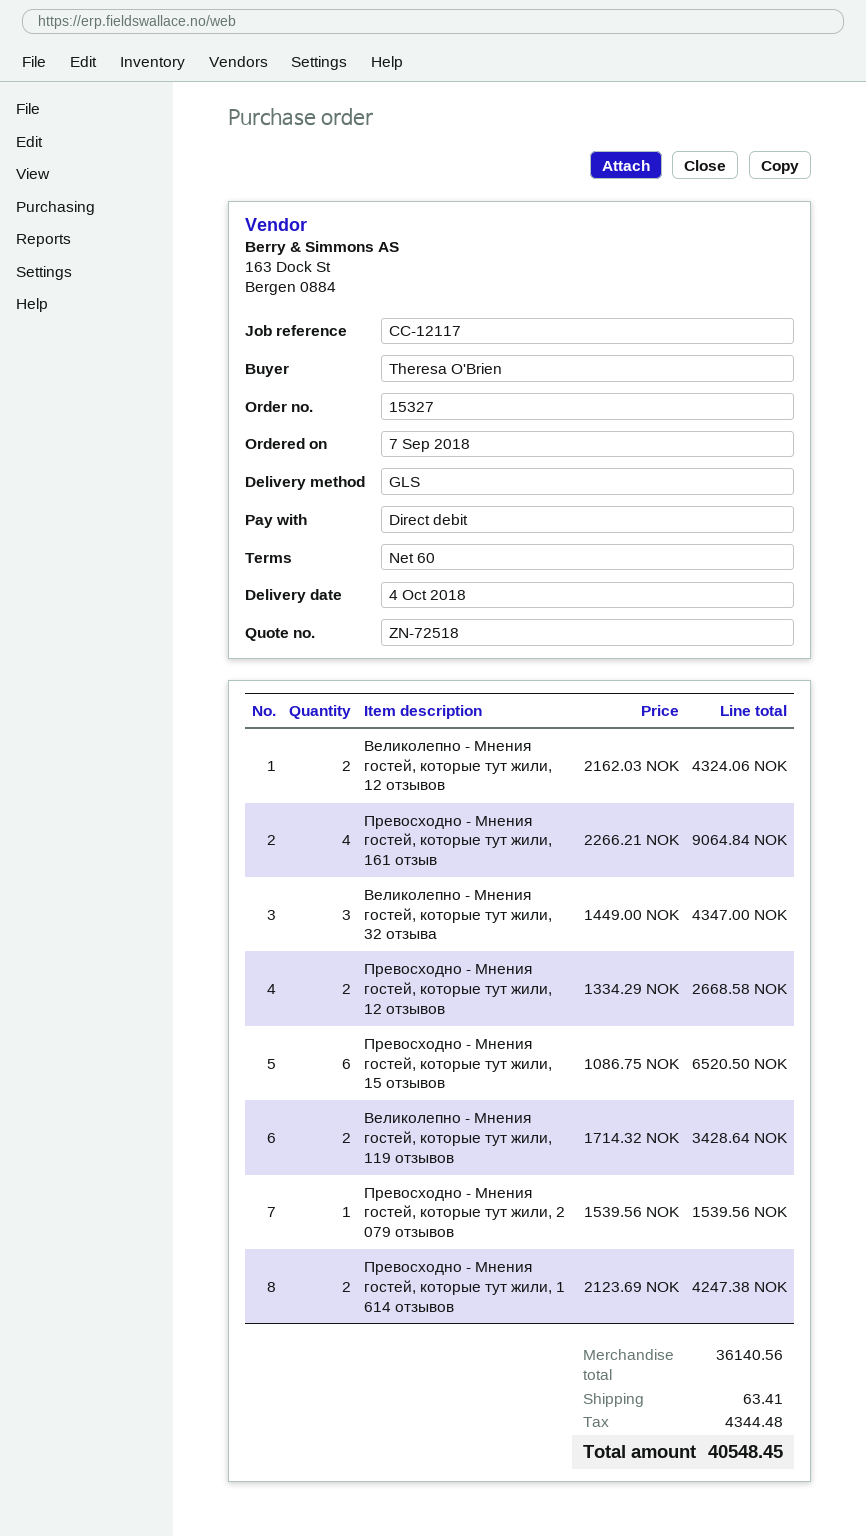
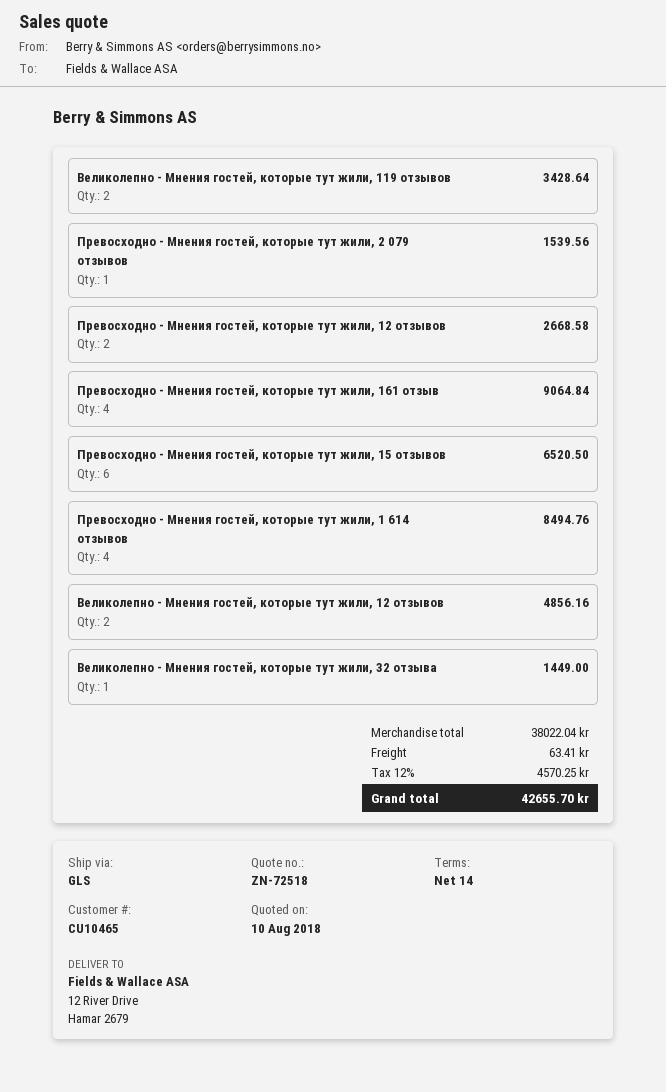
payment terms: 60 days -> 14 days
Великолепно - Мнения гостей, которые тут жили, 12 отзывов: 2 for 4324.06 -> 2 for 4856.16
Великолепно - Мнения гостей, которые тут жили, 32 отзыва: 3 for 4347.00 -> 1 for 1449.00
Превосходно - Мнения гостей, которые тут жили, 1 614 отзывов: 2 for 4247.38 -> 4 for 8494.76
subtotal: 36140.56 -> 38022.04
tax: 4344.48 -> 4570.25
total: 40548.45 -> 42655.70

